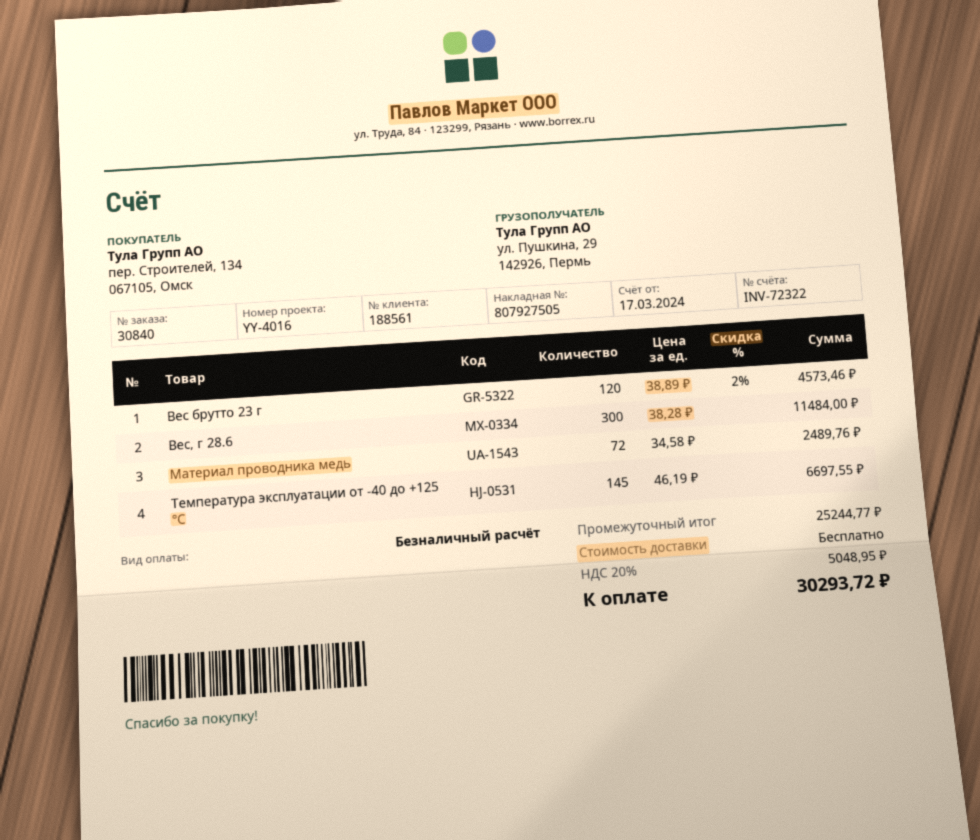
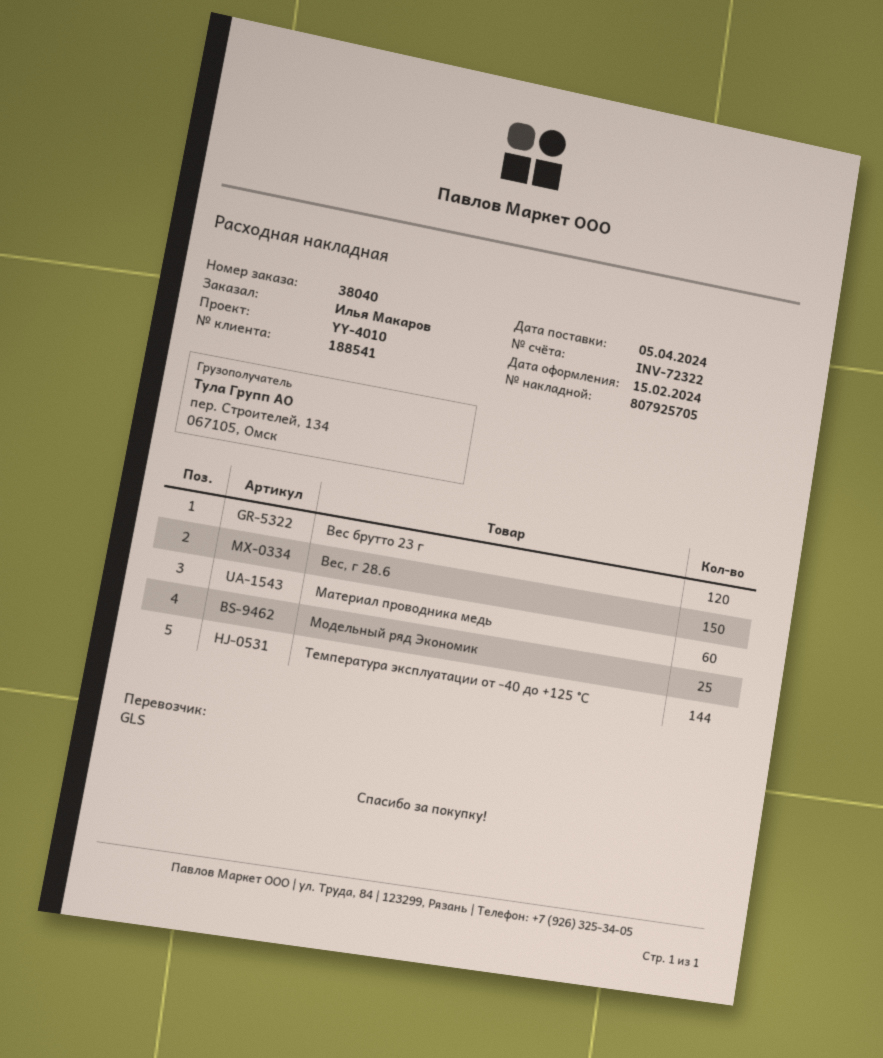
order number: 30840 -> 38040
delivery note number: 807927505 -> 807925705
customer number: 188561 -> 188541
reference: YY-4016 -> YY-4010
ship to: ул. Пушкина, 29, 142926, Пермь -> пер. Строителей, 134, 067105, Омск
Вес, г 28.6: 300 -> 150
Материал проводника медь: 72 -> 60
Температура эксплуатации от -40 до +125 °С: 145 -> 144
Модельный ряд Экономик: none -> 25

